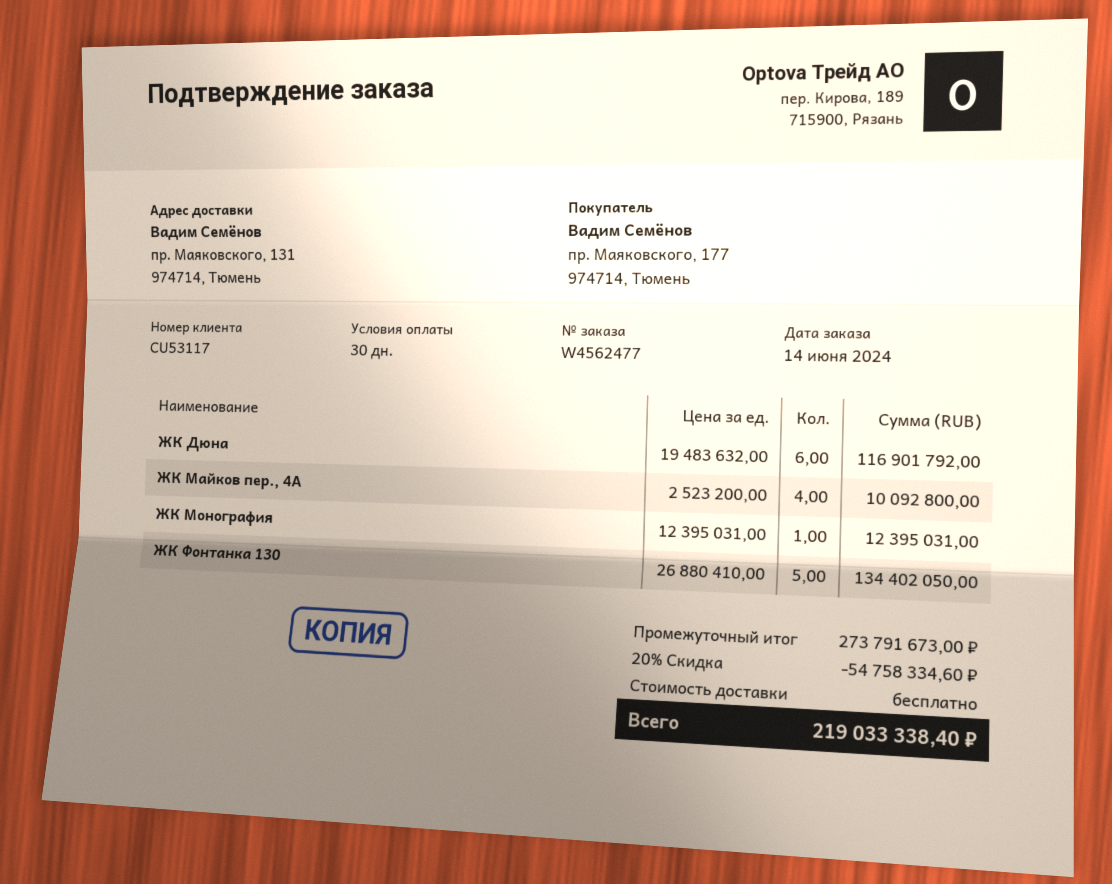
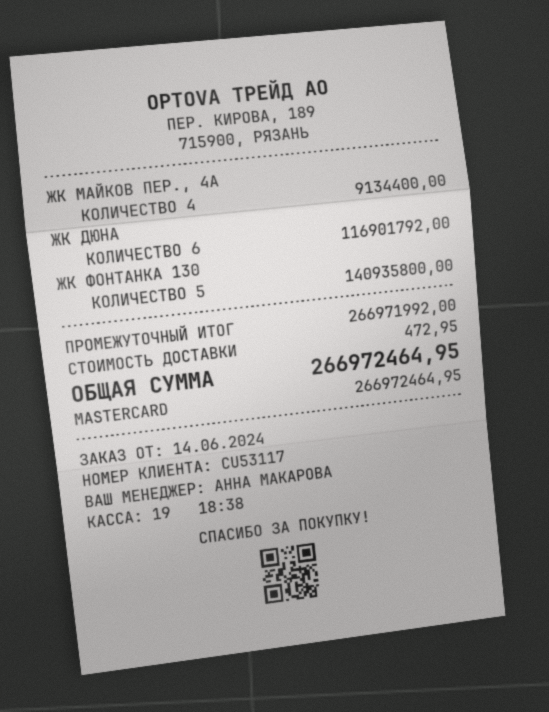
ЖК Майков пер., 4А: 4 for 10092800.00 -> 4 for 9134400.00
ЖК Монография: 1 for 12395031.00 -> none
ЖК Фонтанка 130: 5 for 134402050.00 -> 5 for 140935800.00
subtotal: 273791673.00 -> 266971992.00
discount: 20% = 54758334.60 -> none
shipping: 0.00 -> 472.95
total: 219033338.40 -> 266972464.95

